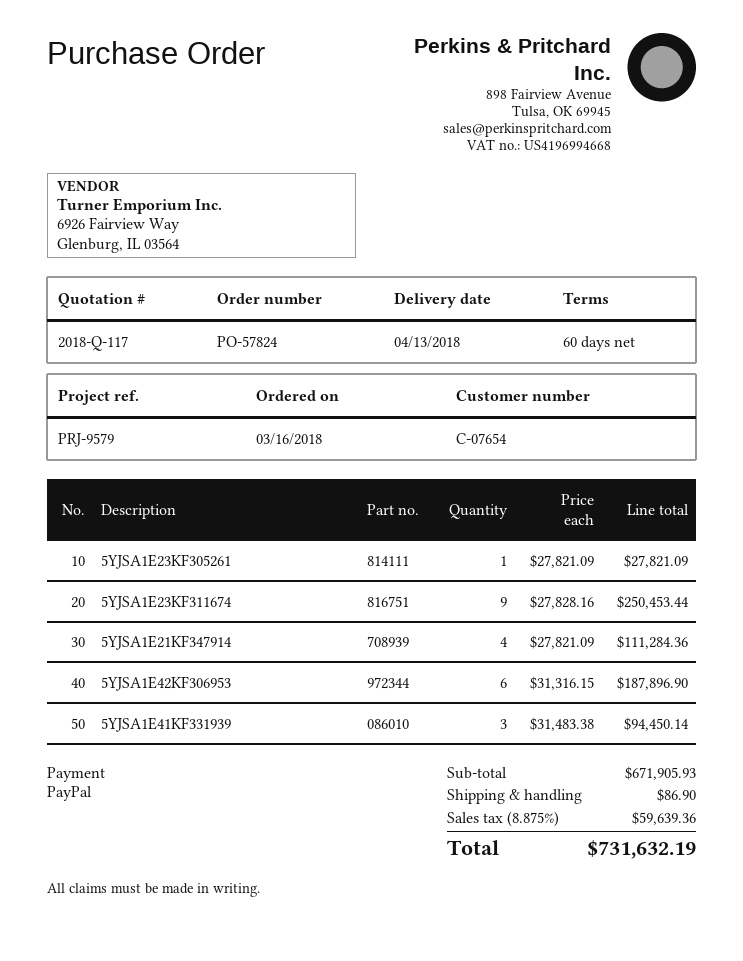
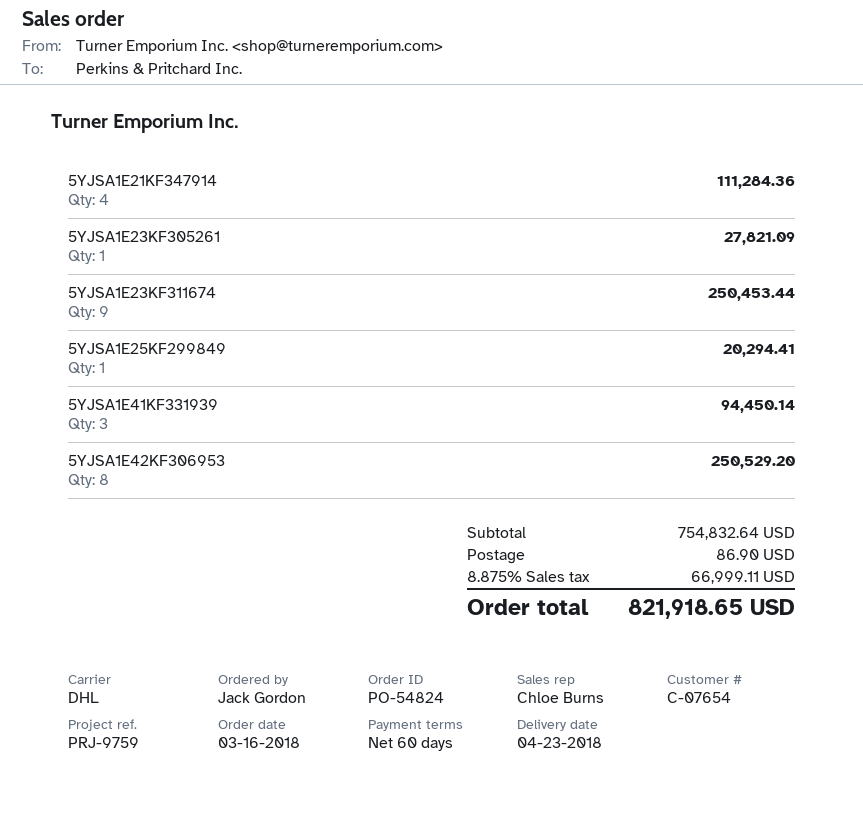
order number: PO-57824 -> PO-54824
delivery date: 2018-04-13 -> 2018-04-23
reference: PRJ-9579 -> PRJ-9759
5YJSA1E42KF306953: 6 for 187896.90 -> 8 for 250529.20
5YJSA1E25KF299849: none -> 1 for 20294.41
subtotal: 671905.93 -> 754832.64
tax: 8.875% = 59639.36 -> 8.875% = 66999.11
total: 731632.19 -> 821918.65

